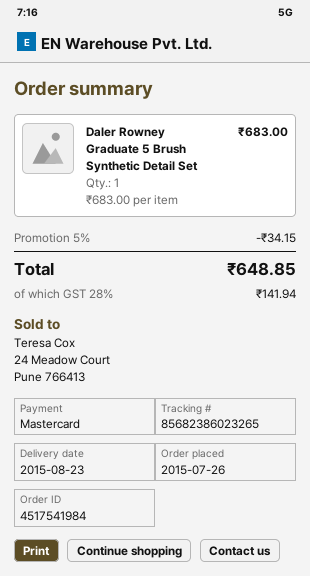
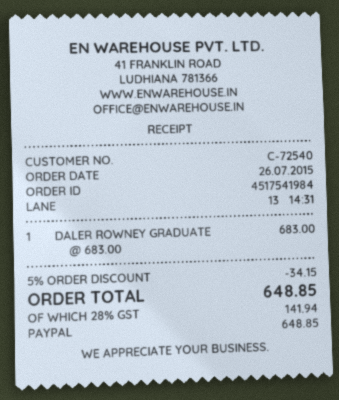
payment method: Mastercard -> PayPal

